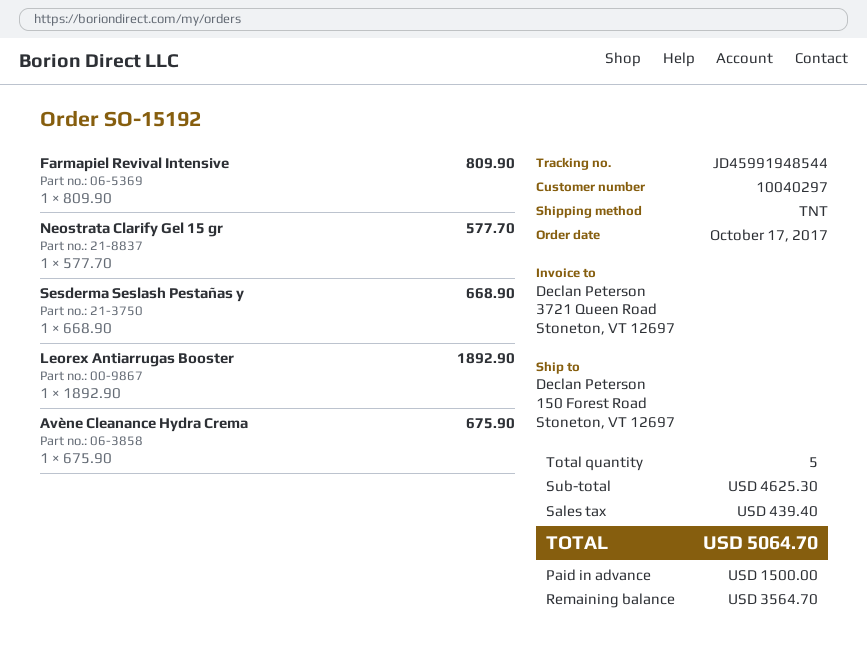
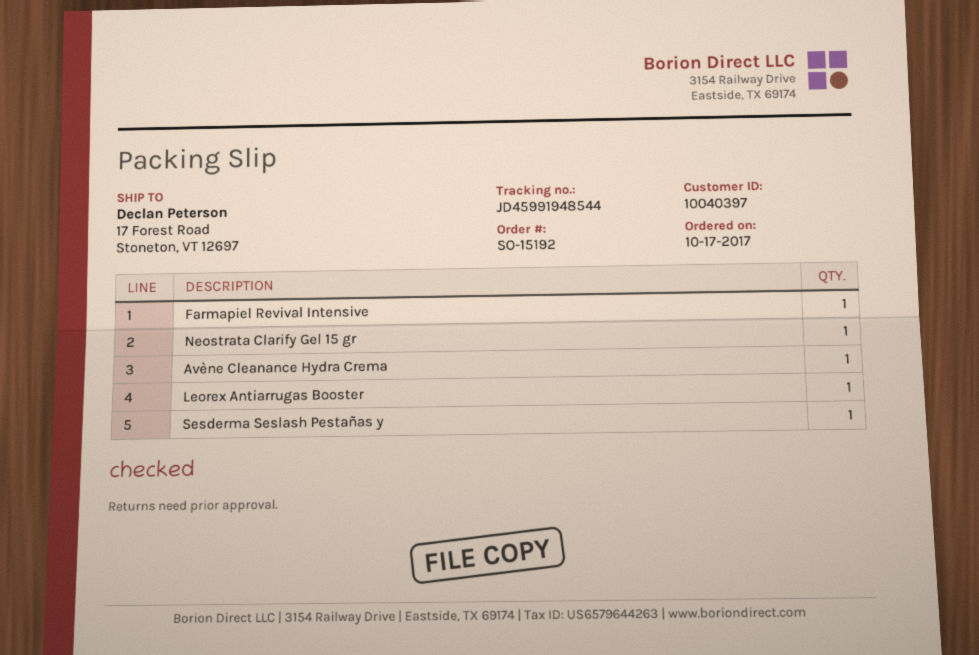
customer number: 10040297 -> 10040397
ship to: 150 Forest Road, Stoneton, VT 12697 -> 17 Forest Road, Stoneton, VT 12697

